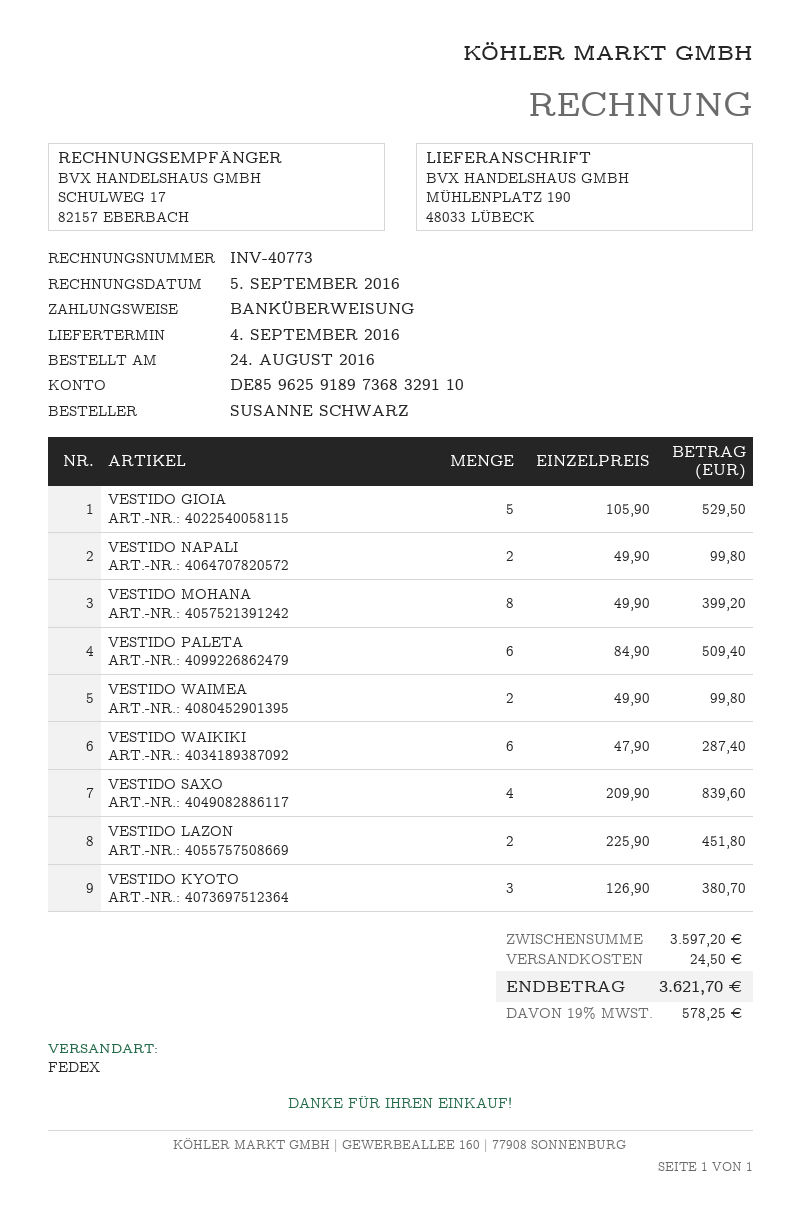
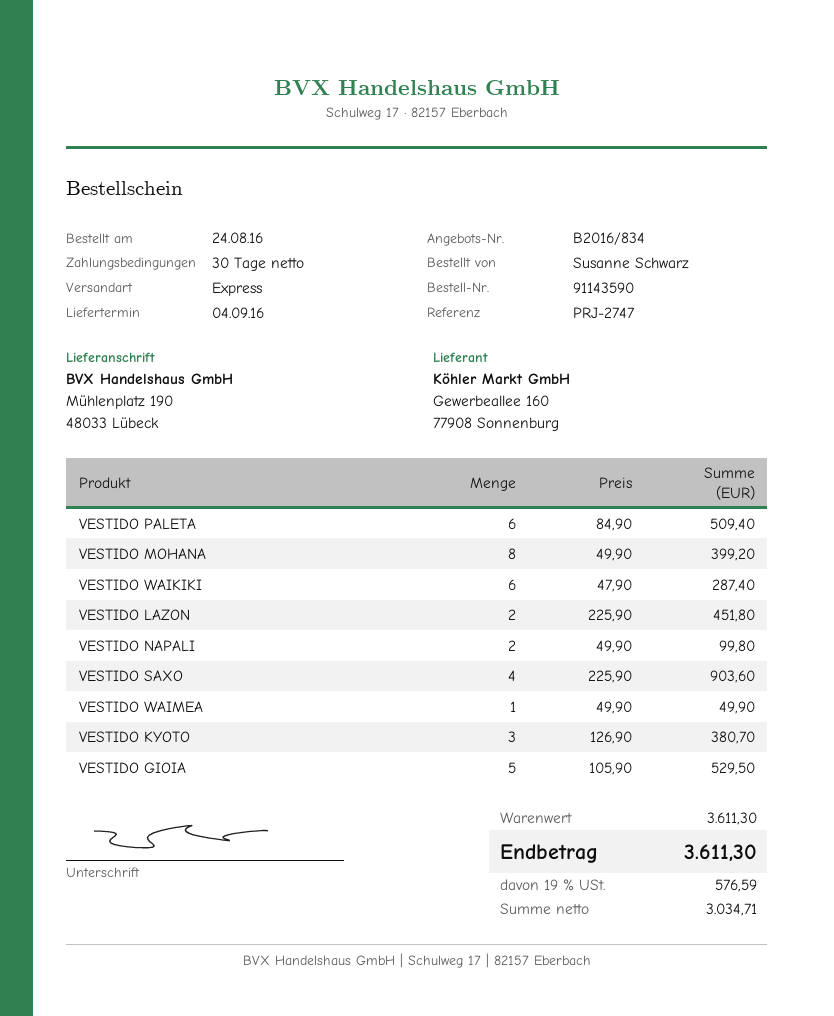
shipping method: FedEx -> express
VESTIDO WAIMEA: 2 x 49.90 = 99.80 -> 1 x 49.90 = 49.90
VESTIDO SAXO: 4 x 209.90 = 839.60 -> 4 x 225.90 = 903.60
subtotal: 3597.20 -> 3611.30
shipping: 24.50 -> none
tax: 19% = 578.25 -> 19% = 576.59
total: 3621.70 -> 3611.30

